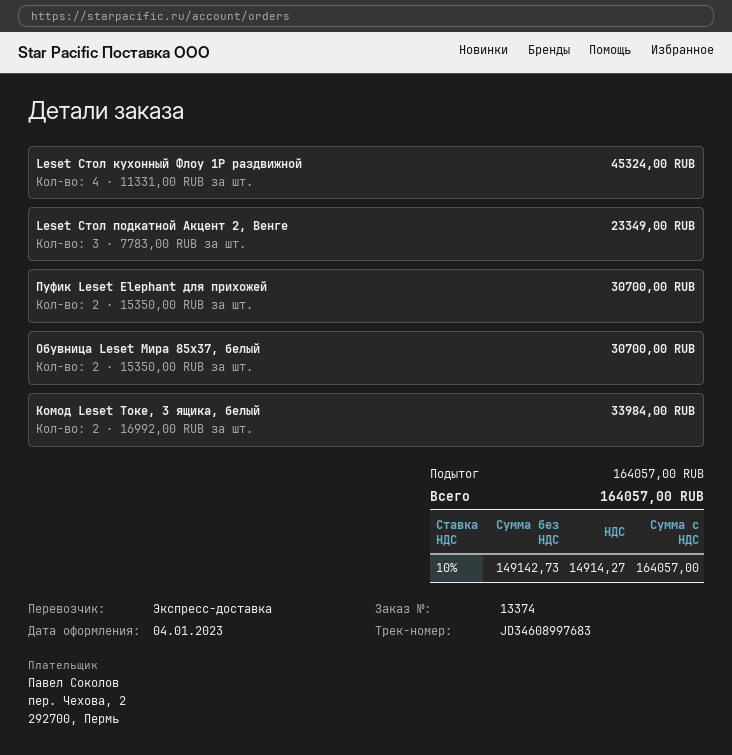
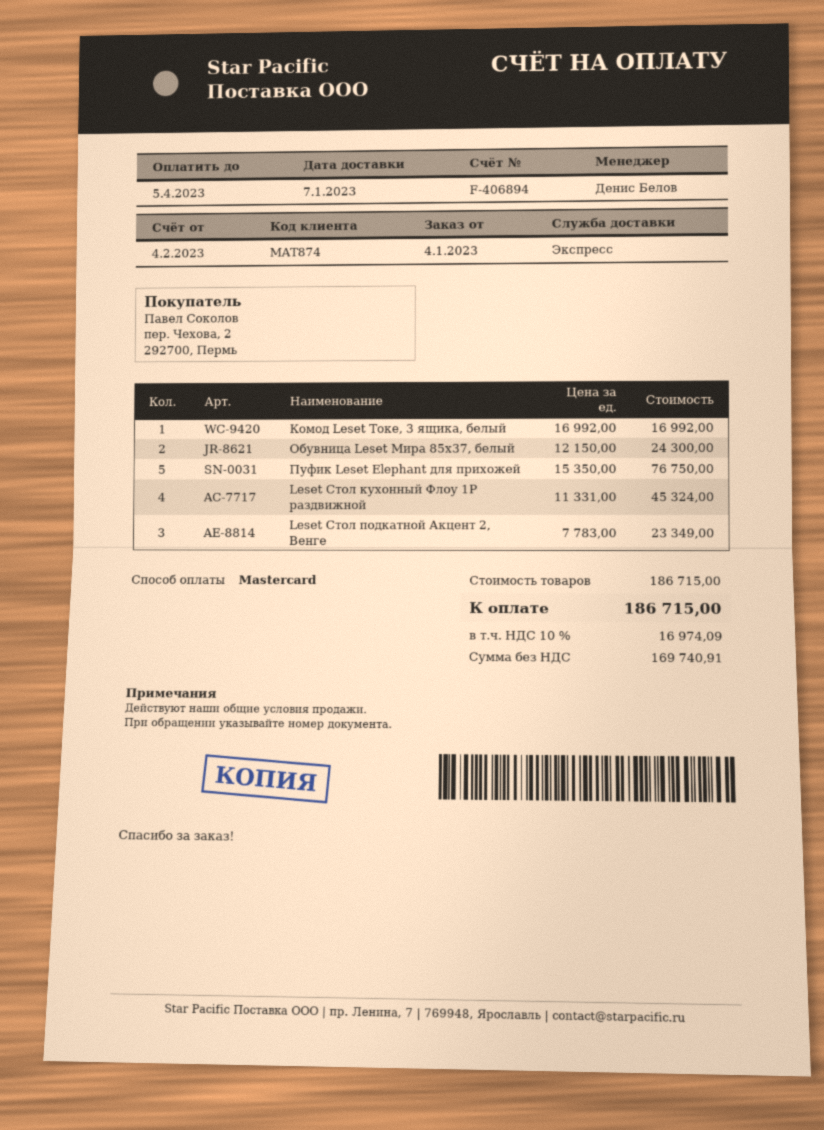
Пуфик Leset Elephant для прихожей: 2 x 15350.00 = 30700.00 -> 5 x 15350.00 = 76750.00
Обувница Leset Мира 85х37, белый: 2 x 15350.00 = 30700.00 -> 2 x 12150.00 = 24300.00
Комод Leset Токе, 3 ящика, белый: 2 x 16992.00 = 33984.00 -> 1 x 16992.00 = 16992.00
subtotal: 164057.00 -> 186715.00
net: 149142.73 -> 169740.91
tax: 10% = 14914.27 -> 10% = 16974.09
total: 164057.00 -> 186715.00

